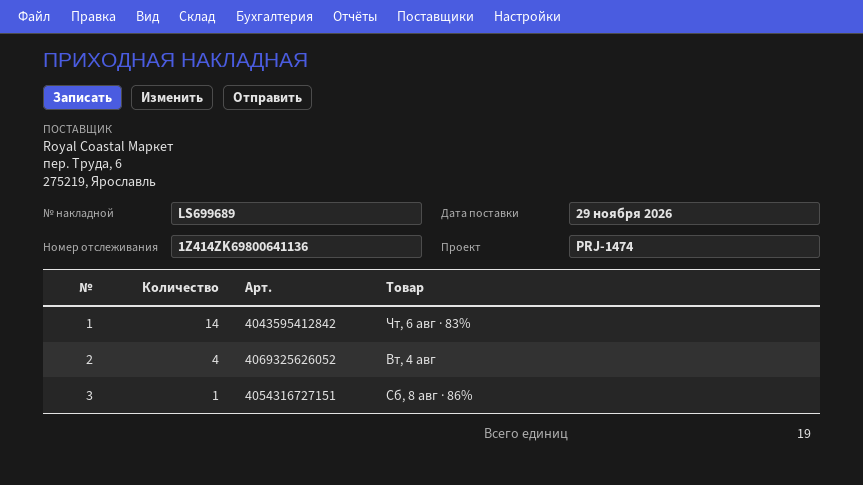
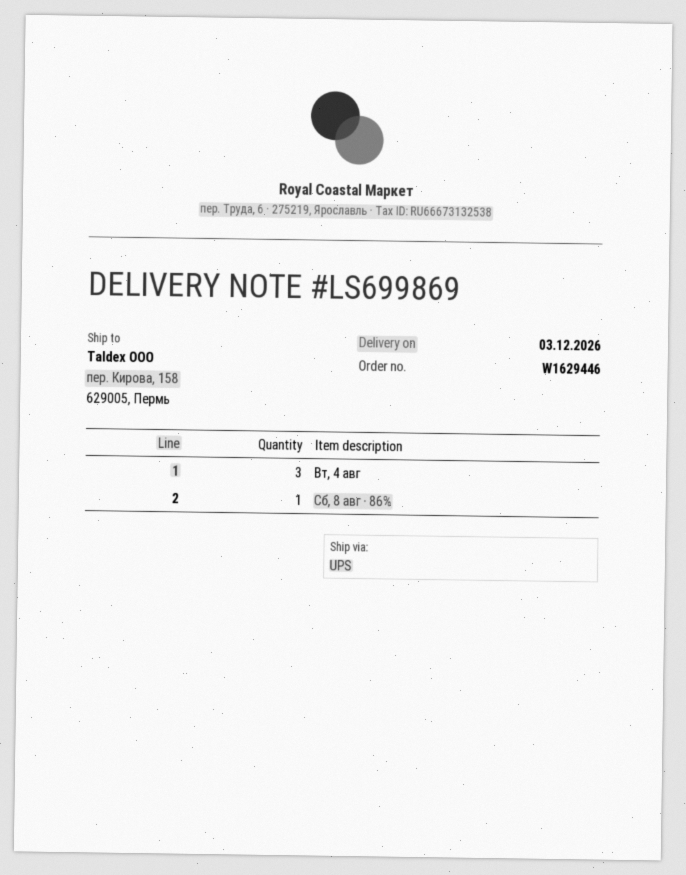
delivery note number: LS699689 -> LS699869
delivery date: 2026-11-29 -> 2026-12-03
Чт, 6 авг · 83%: 14 -> none
Вт, 4 авг: 4 -> 3

